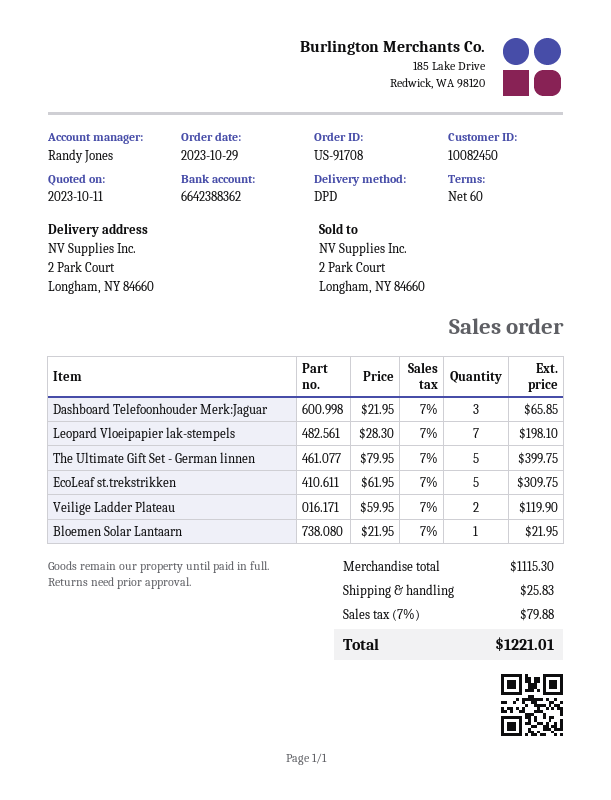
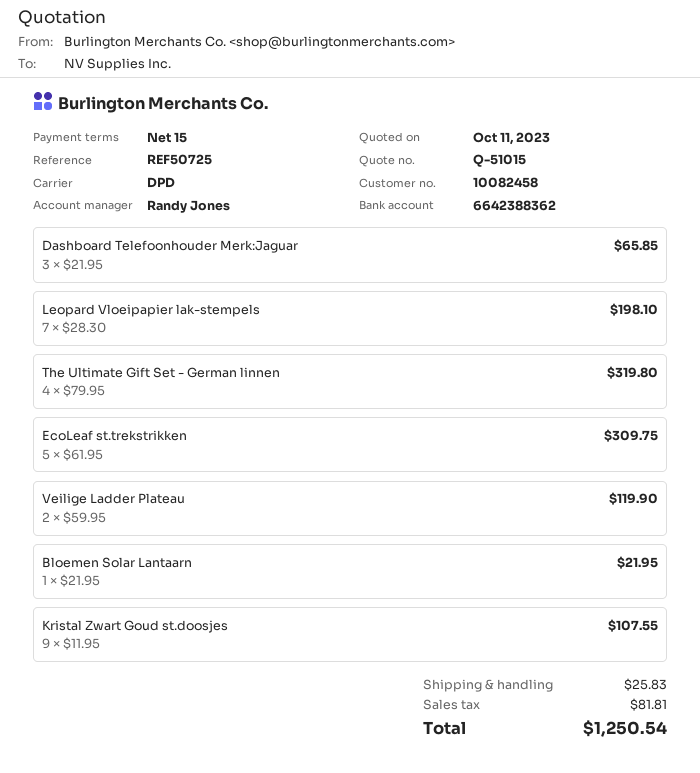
payment terms: 60 days -> 15 days
customer number: 10082450 -> 10082458
The Ultimate Gift Set - German linnen: 5 x 79.95 = 399.75 -> 4 x 79.95 = 319.80
Kristal Zwart Goud st.doosjes: none -> 9 x 11.95 = 107.55
tax: 79.88 -> 81.81
total: 1221.01 -> 1250.54

